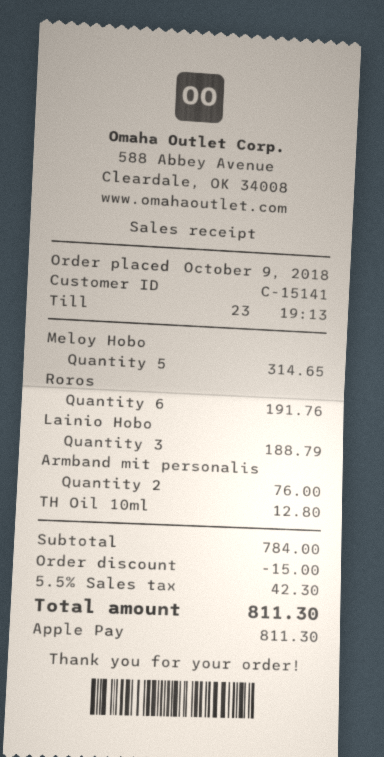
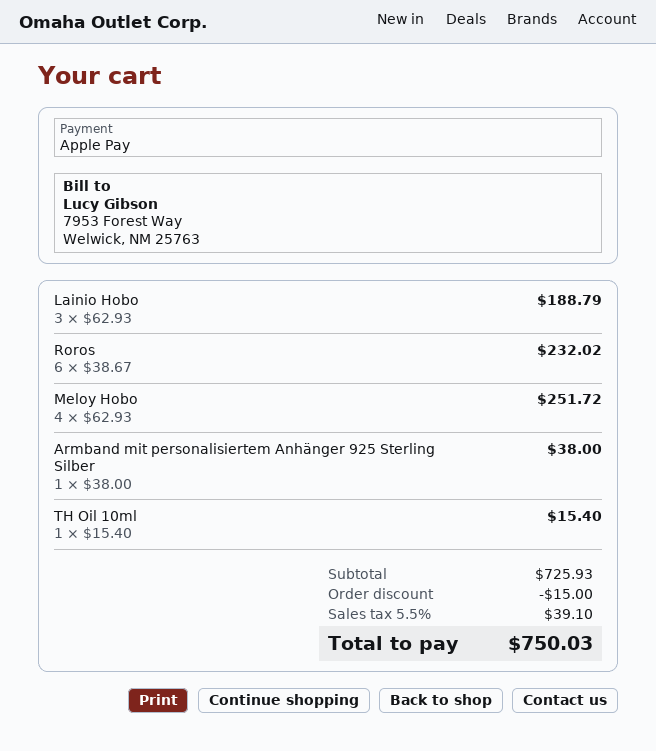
Meloy Hobo: 5 for 314.65 -> 4 for 251.72
Roros: 6 for 191.76 -> 6 for 232.02
Armband mit personalis: 2 for 76.00 -> 1 for 38.00
TH Oil 10ml: 1 for 12.80 -> 1 for 15.40
subtotal: 784.00 -> 725.93
tax: 5.5% = 42.30 -> 5.5% = 39.10
total: 811.30 -> 750.03

